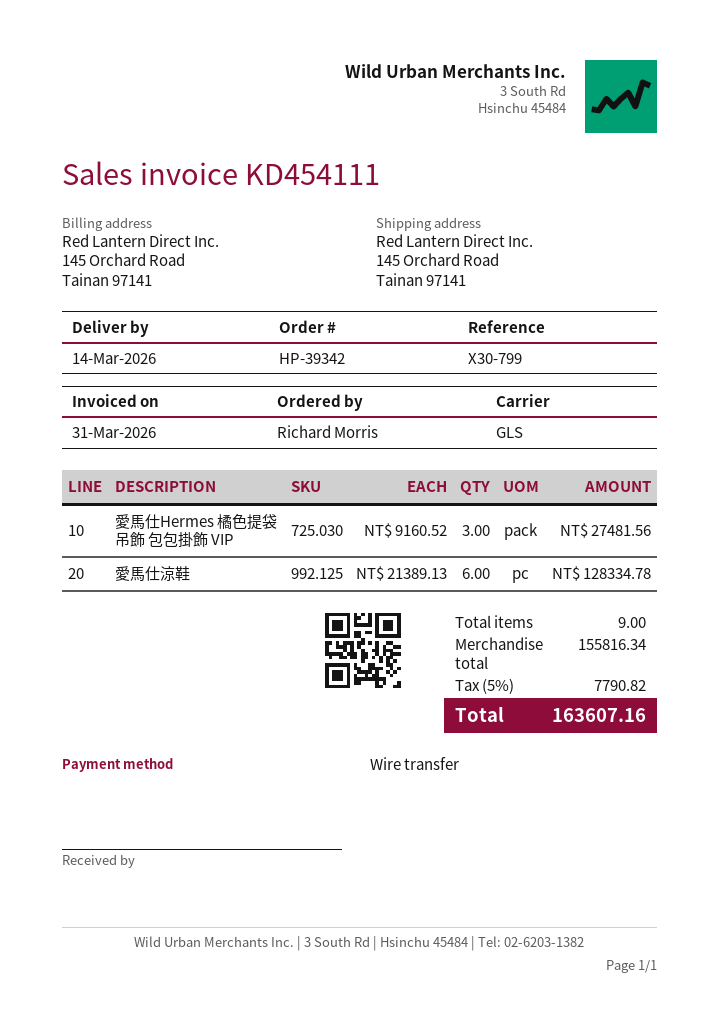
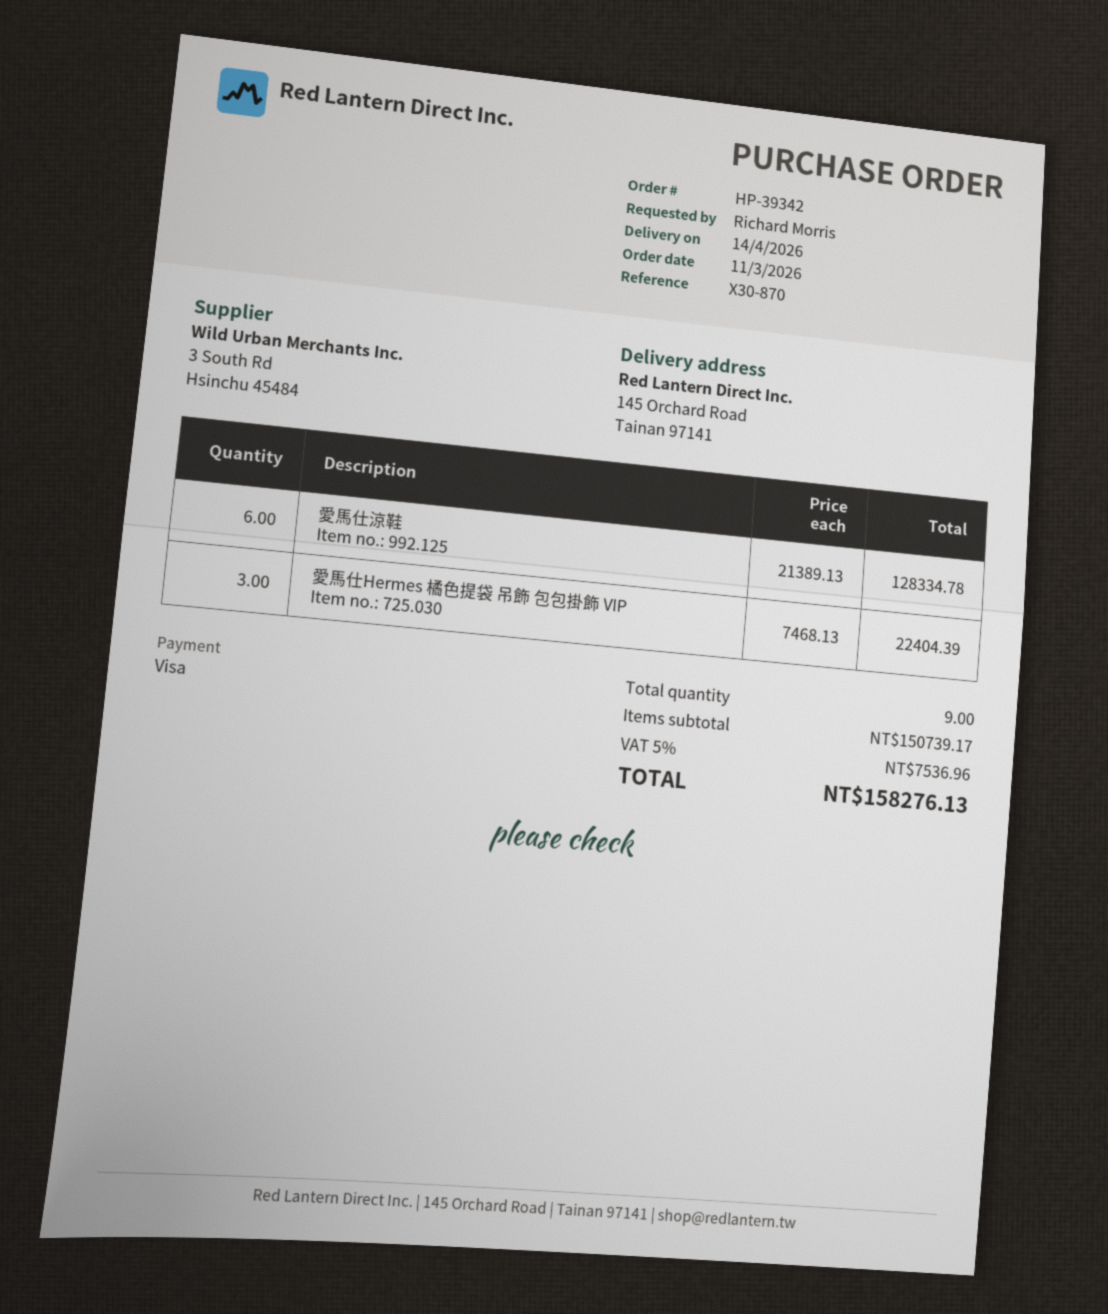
delivery date: 2026-03-14 -> 2026-04-14
reference: X30-799 -> X30-870
payment method: bank transfer -> Visa
愛馬仕Hermes 橘色提袋 吊飾 包包掛飾 VIP: 3 x 9160.52 = 27481.56 -> 3 x 7468.13 = 22404.39
subtotal: 155816.34 -> 150739.17
tax: 5% = 7790.82 -> 5% = 7536.96
total: 163607.16 -> 158276.13

